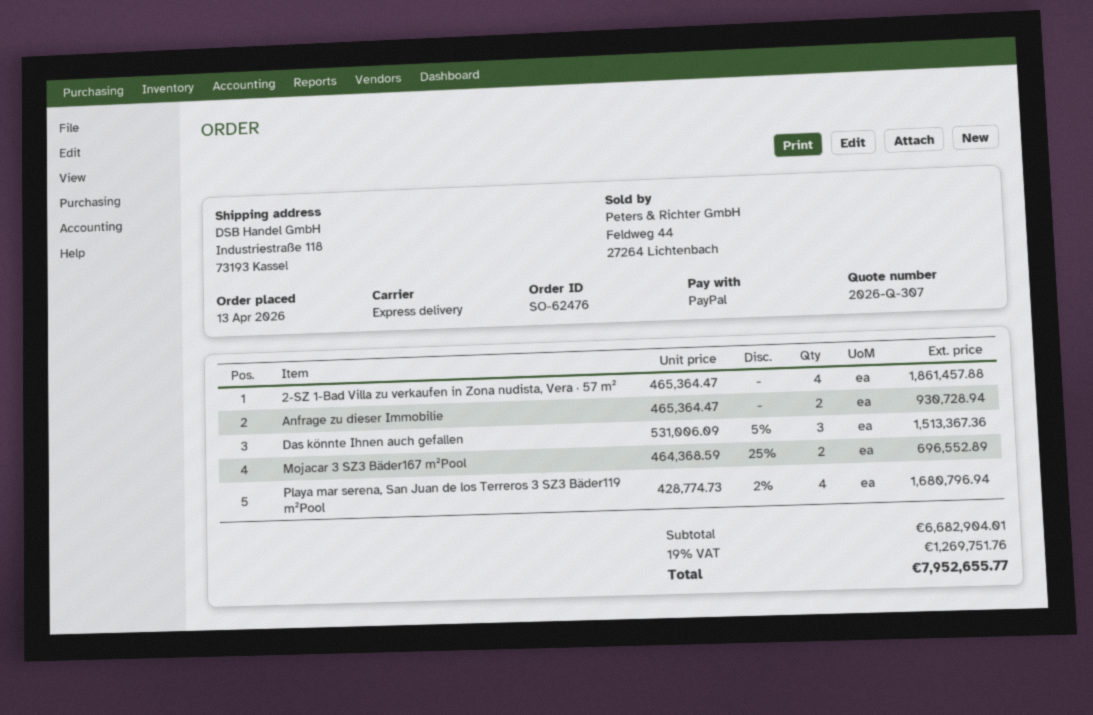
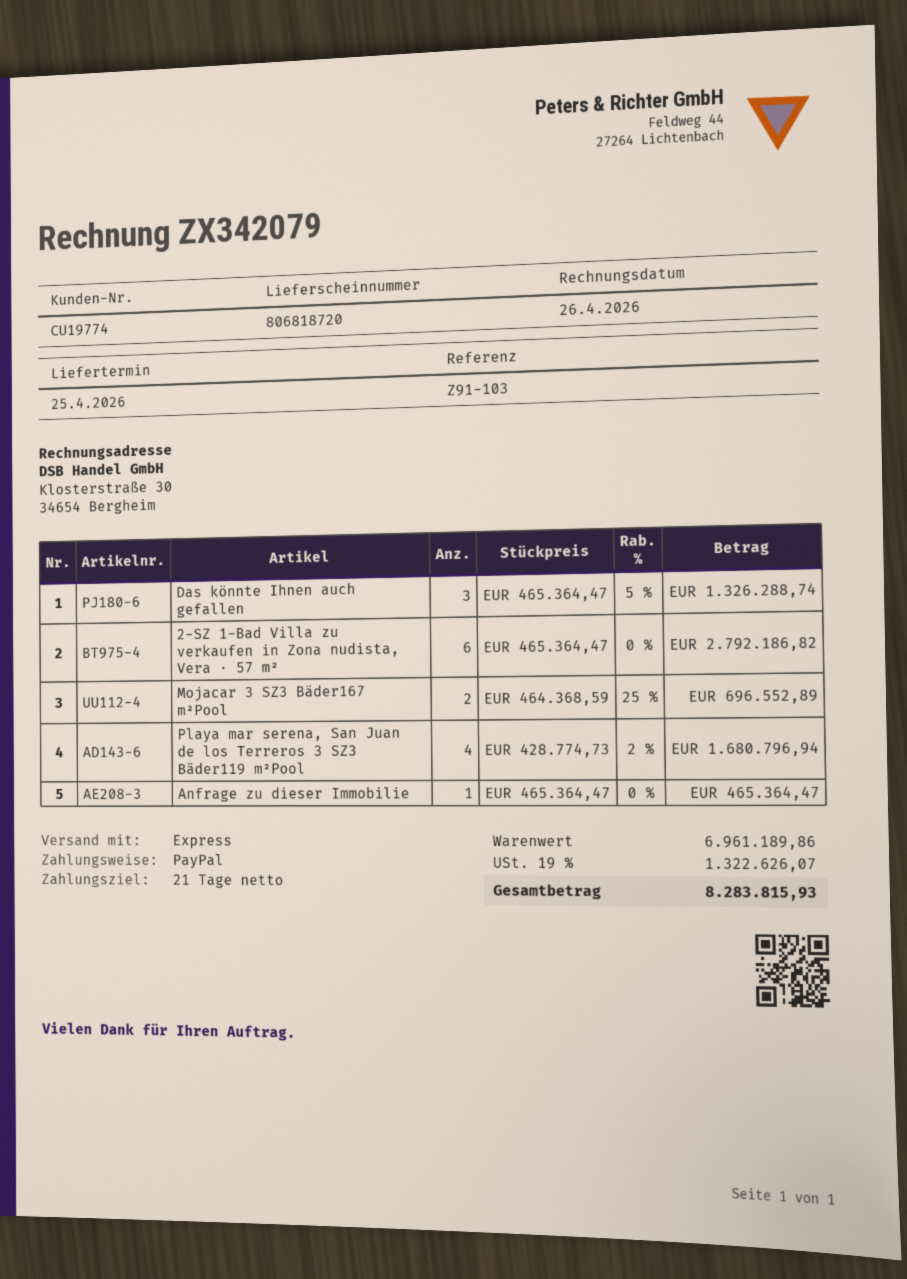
2-SZ 1-Bad Villa zu verkaufen in Zona nudista, Vera · 57 m²: 4 x 465364.47 = 1861457.88 -> 6 x 465364.47 = 2792186.82
Anfrage zu dieser Immobilie: 2 x 465364.47 = 930728.94 -> 1 x 465364.47 = 465364.47
Das könnte Ihnen auch gefallen: 3 x 531006.09 - 5% = 1513367.36 -> 3 x 465364.47 - 5% = 1326288.74
subtotal: 6682904.01 -> 6961189.86
tax: 19% = 1269751.76 -> 19% = 1322626.07
total: 7952655.77 -> 8283815.93

